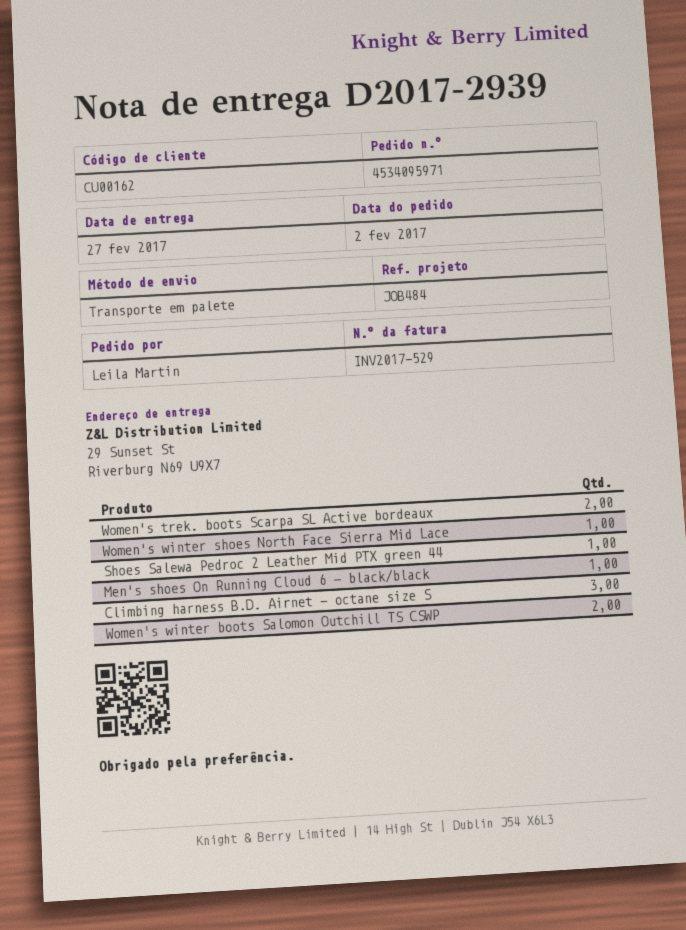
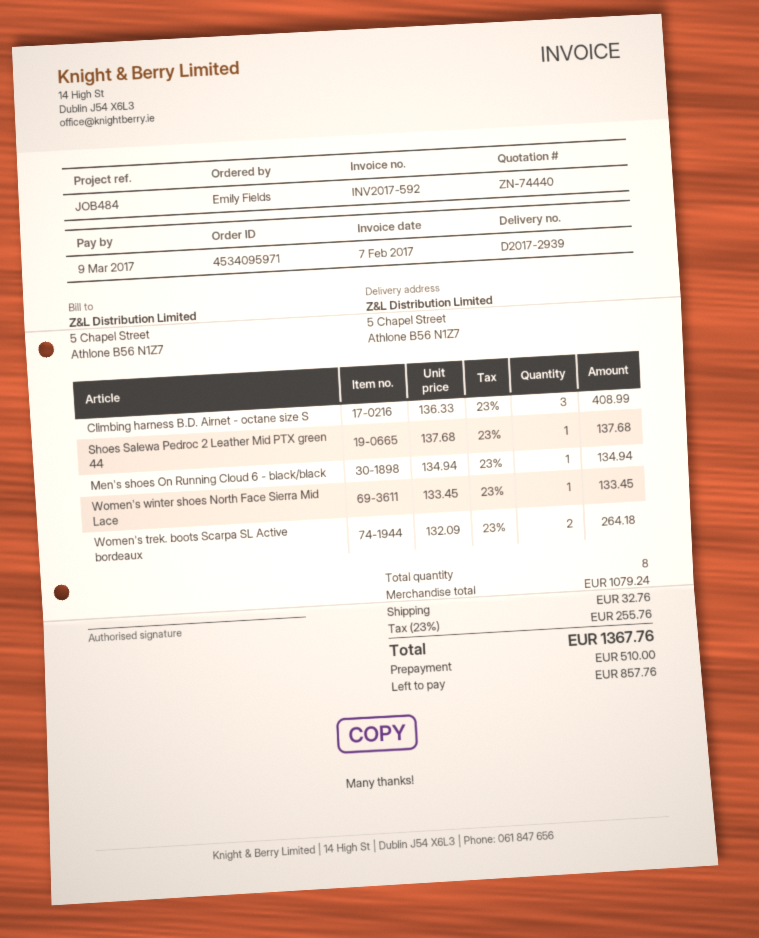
invoice number: INV2017-529 -> INV2017-592
ordered by: Leila Martin -> Emily Fields
ship to: 29 Sunset St, Riverburg N69 U9X7 -> 5 Chapel Street, Athlone B56 N1Z7
Women's winter boots Salomon Outchill TS CSWP: 2 -> none

